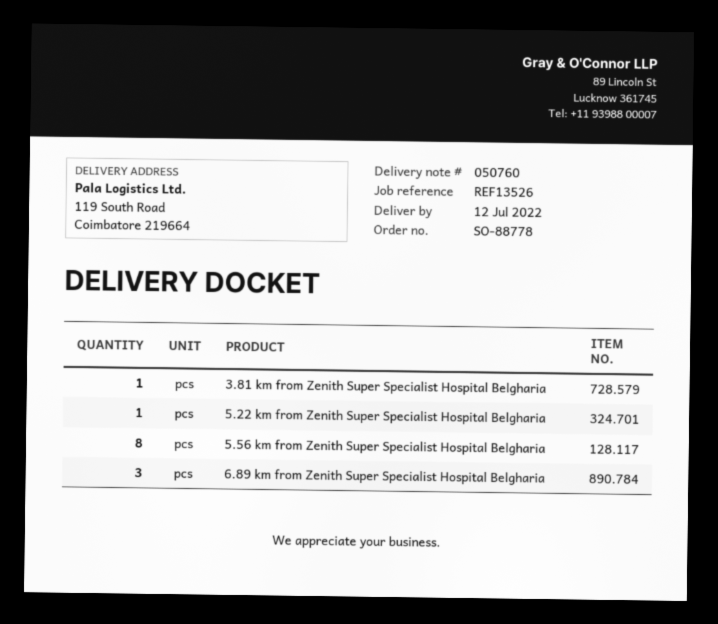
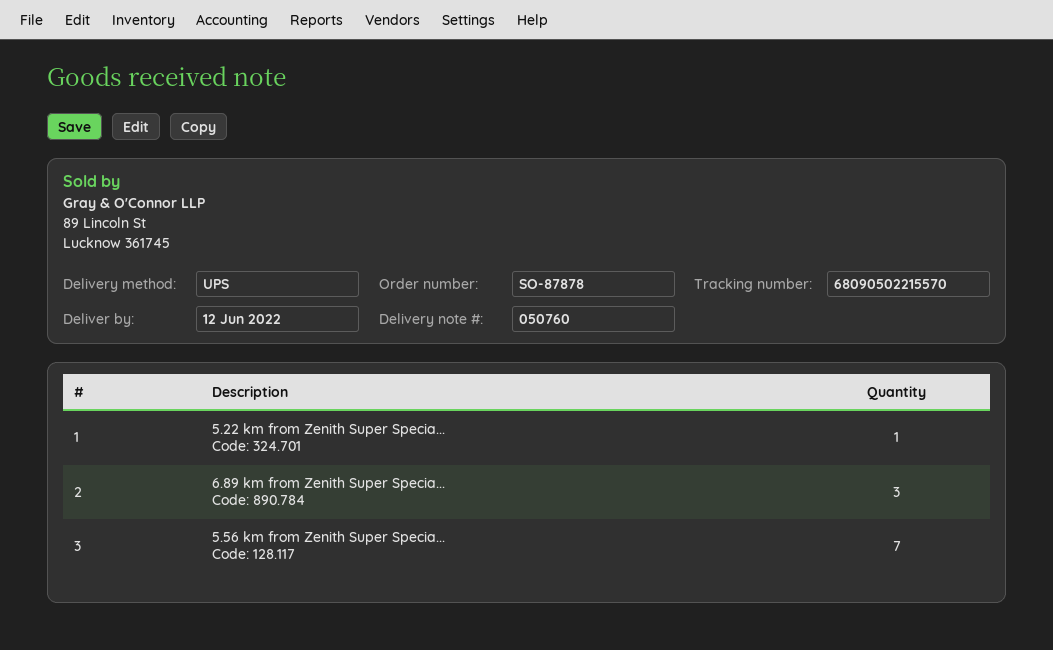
order number: SO-88778 -> SO-87878
delivery date: 2022-07-12 -> 2022-06-12
3.81 km from Zenith Super Specialist Hospital Belgharia: 1 -> none
5.56 km from Zenith Super Specialist Hospital Belgharia: 8 -> 7

